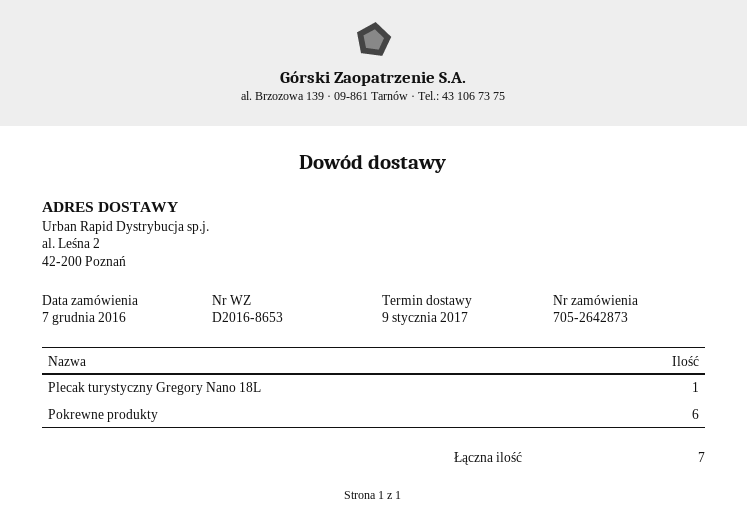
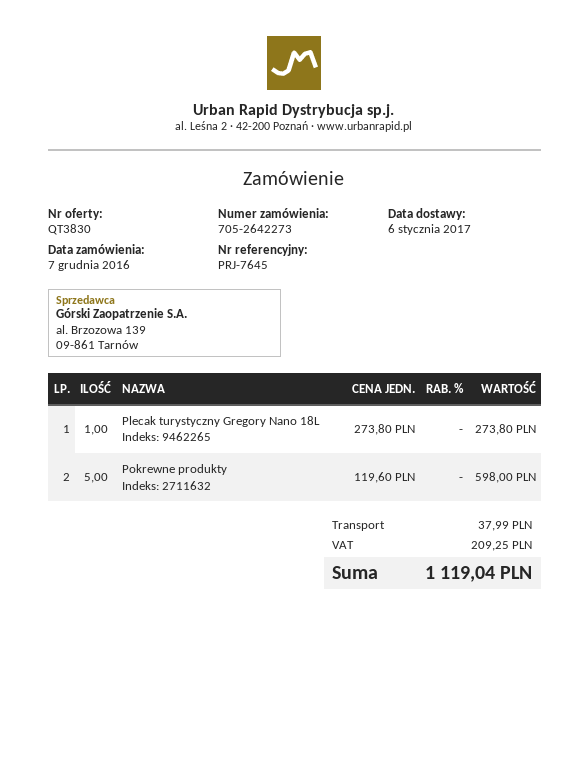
order number: 705-2642873 -> 705-2642273
delivery date: 2017-01-09 -> 2017-01-06
Pokrewne produkty: 6 -> 5

